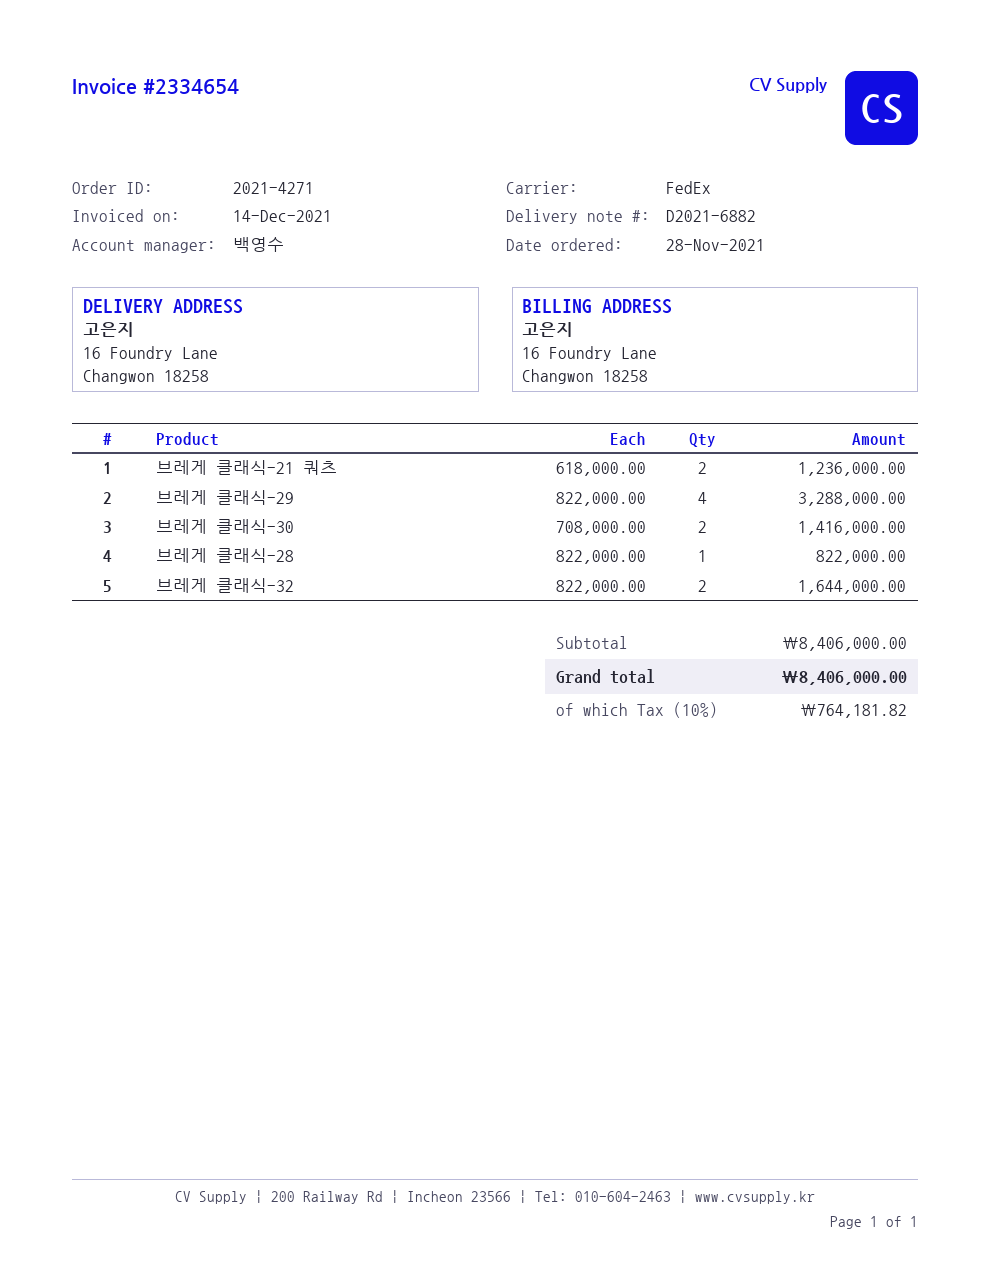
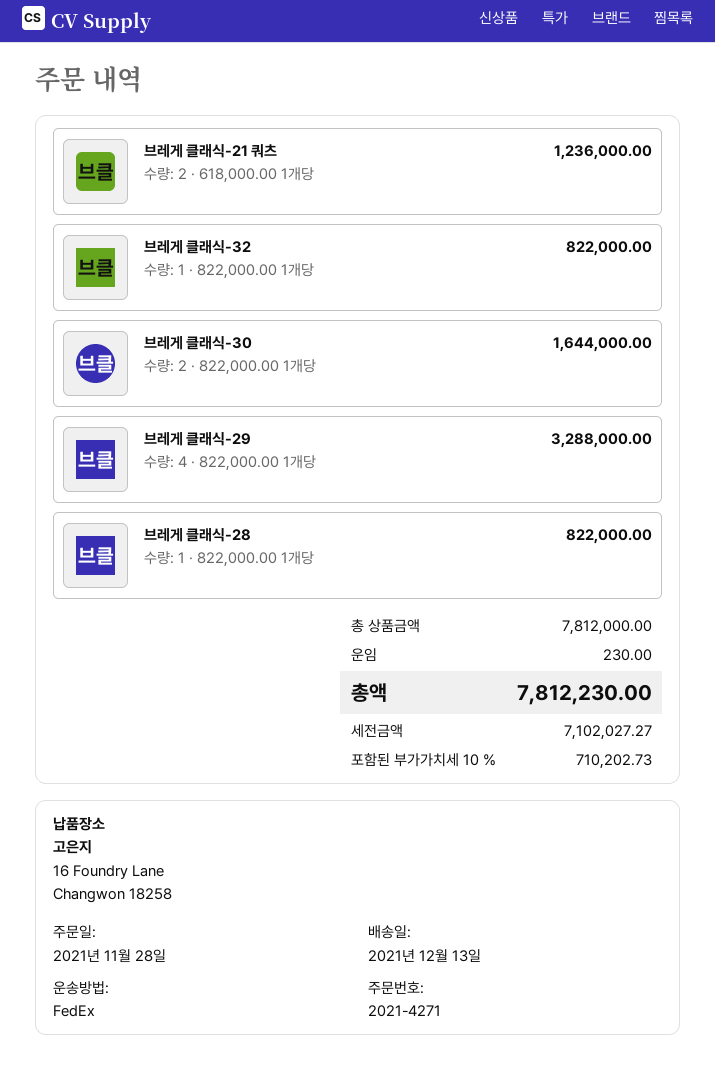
브레게 클래식-30: 2 x 708000.00 = 1416000.00 -> 2 x 822000.00 = 1644000.00
브레게 클래식-32: 2 x 822000.00 = 1644000.00 -> 1 x 822000.00 = 822000.00
subtotal: 8406000.00 -> 7812000.00
shipping: none -> 230.00
tax: 10% = 764181.82 -> 10% = 710202.73
total: 8406000.00 -> 7812230.00

